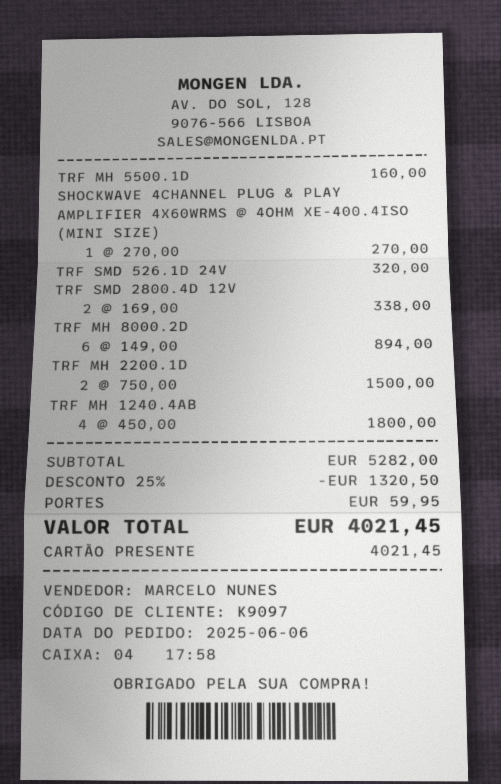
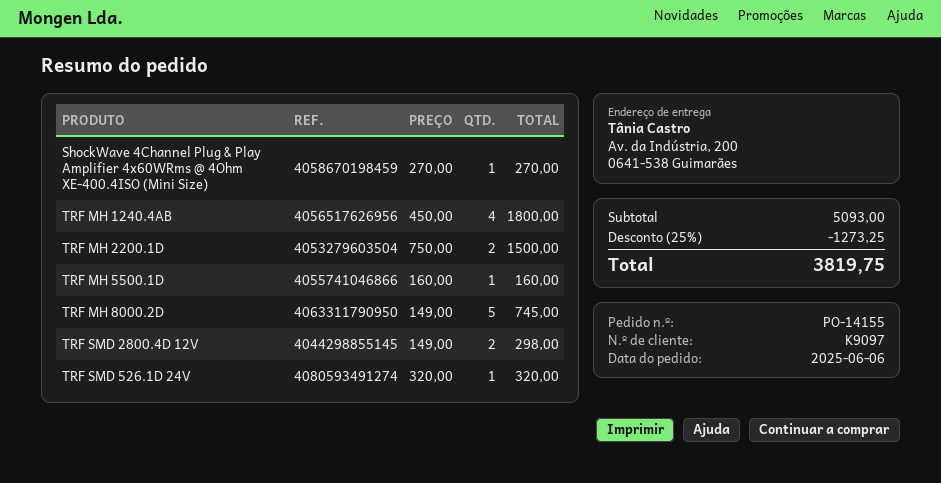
TRF SMD 2800.4D 12V: 2 x 169.00 = 338.00 -> 2 x 149.00 = 298.00
TRF MH 8000.2D: 6 x 149.00 = 894.00 -> 5 x 149.00 = 745.00
subtotal: 5282.00 -> 5093.00
discount: 25% = 1320.50 -> 25% = 1273.25
shipping: 59.95 -> none
total: 4021.45 -> 3819.75

